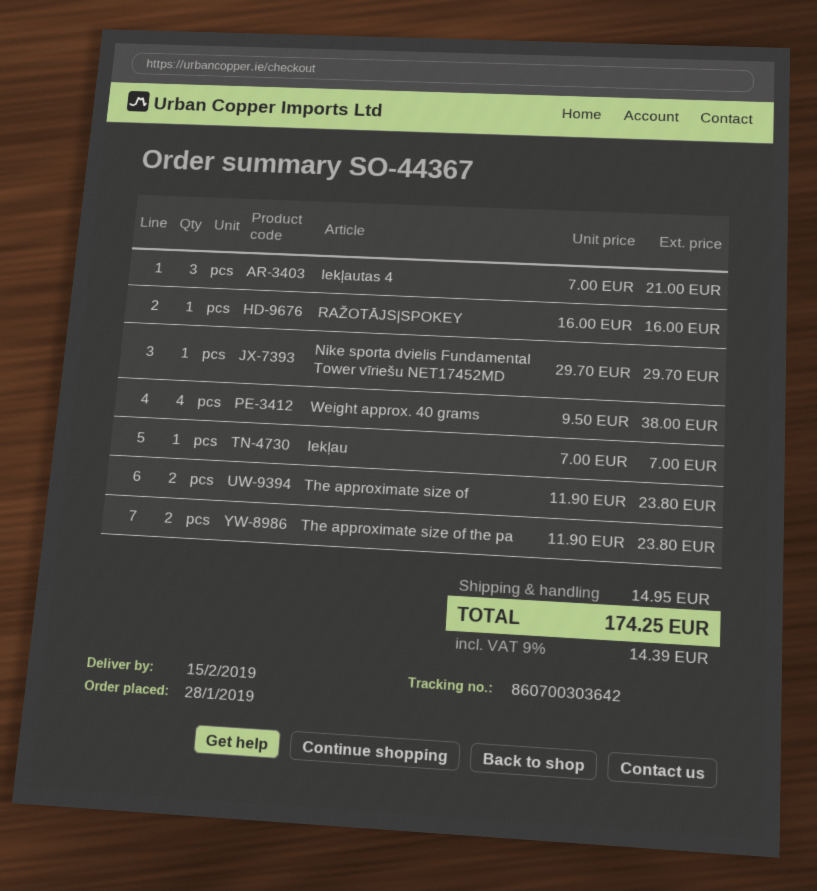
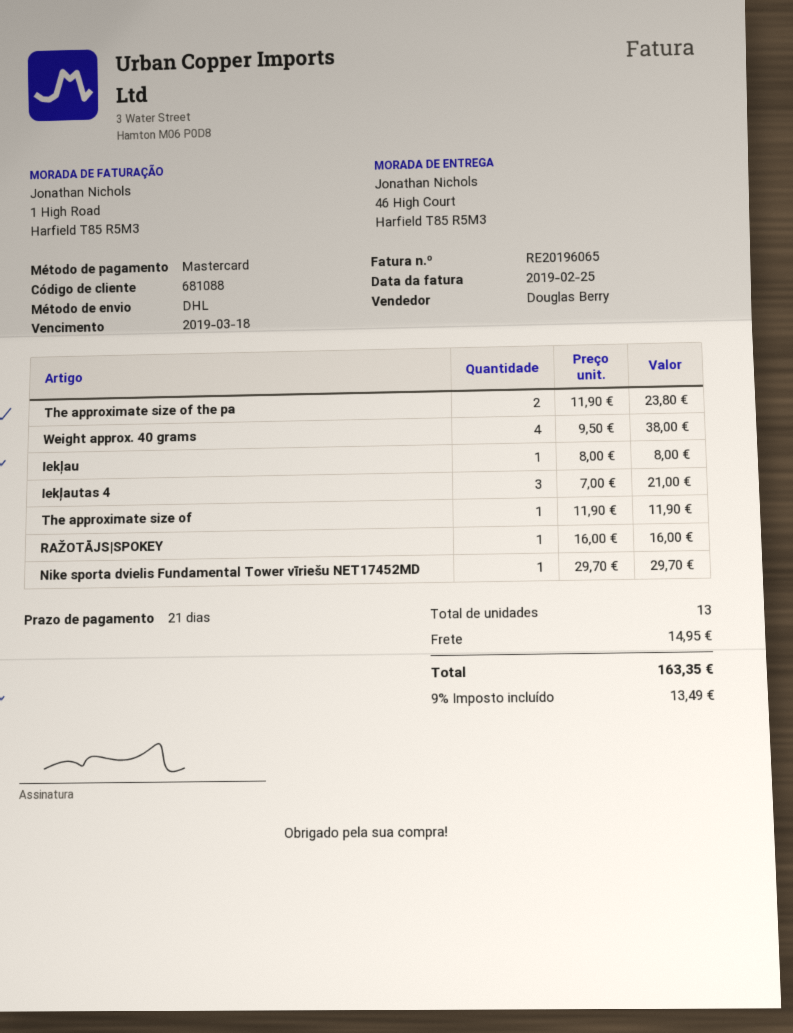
Iekļau: 1 x 7.00 = 7.00 -> 1 x 8.00 = 8.00
The approximate size of: 2 x 11.90 = 23.80 -> 1 x 11.90 = 11.90
tax: 9% = 14.39 -> 9% = 13.49
total: 174.25 -> 163.35

